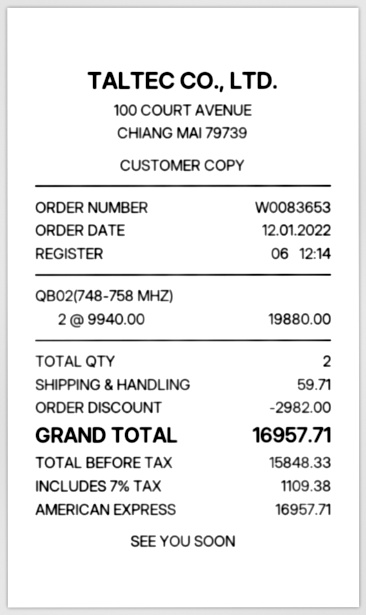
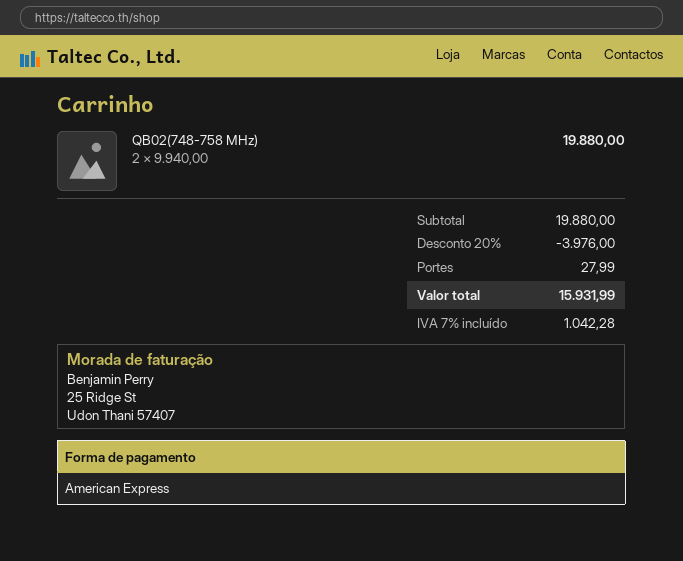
discount: 2982.00 -> 3976.00
shipping: 59.71 -> 27.99
tax: 7% = 1109.38 -> 7% = 1042.28
total: 16957.71 -> 15931.99

